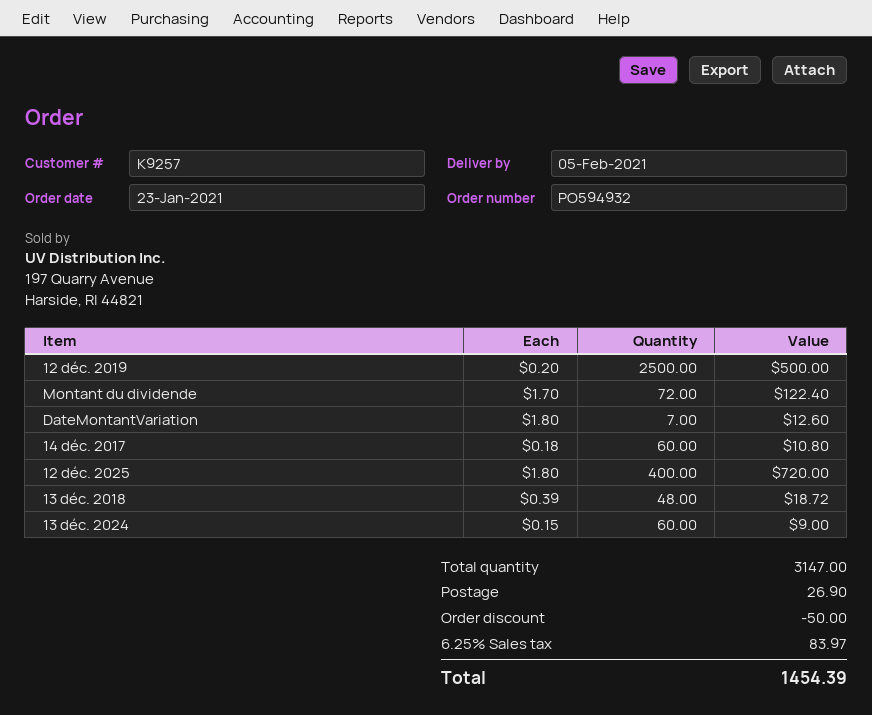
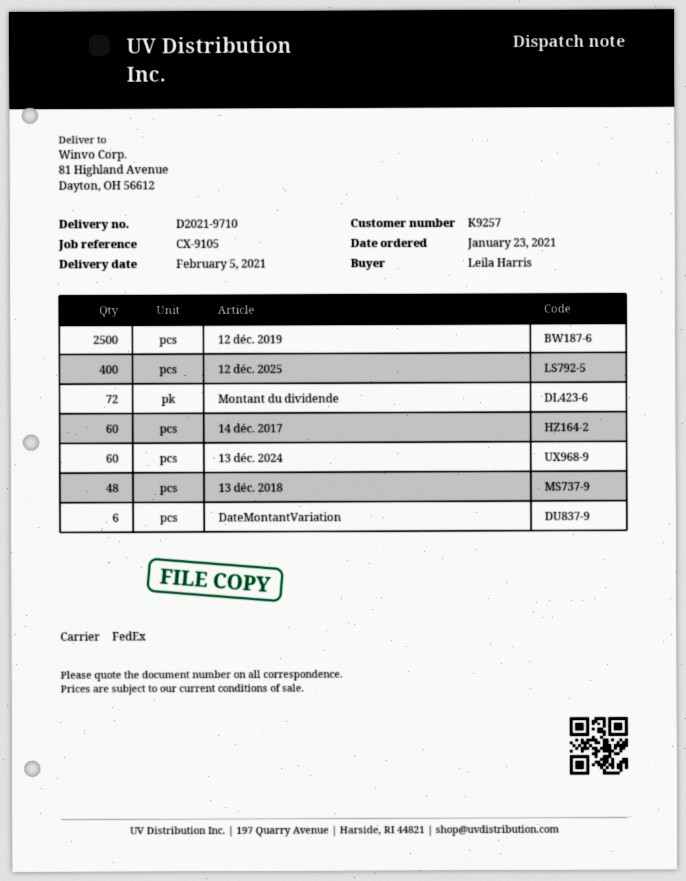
DateMontantVariation: 7 -> 6

